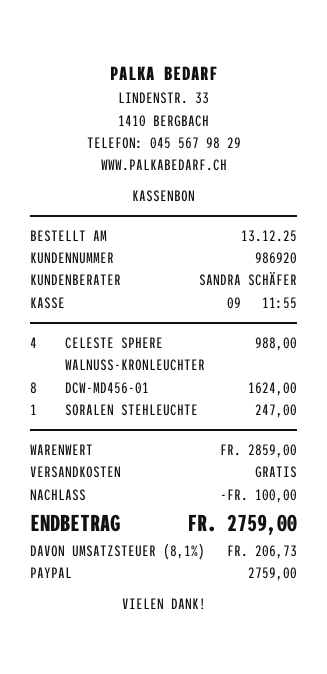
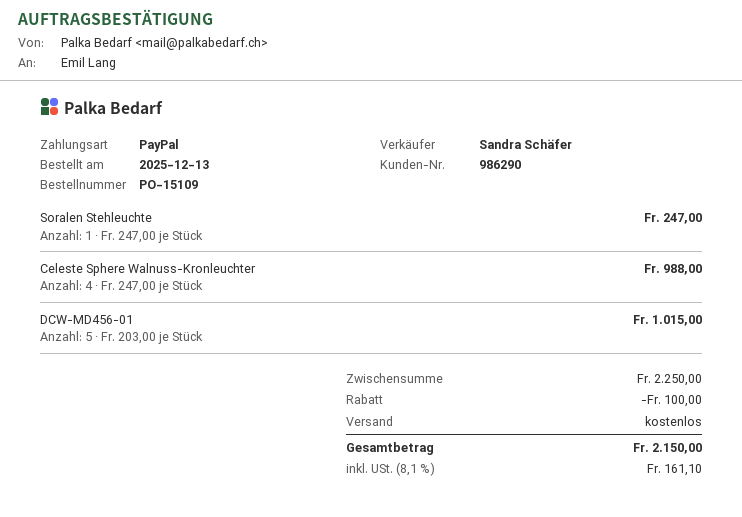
customer number: 986920 -> 986290
DCW-MD456-01: 8 for 1624.00 -> 5 for 1015.00
subtotal: 2859.00 -> 2250.00
tax: 8.1% = 206.73 -> 8.1% = 161.10
total: 2759.00 -> 2150.00

